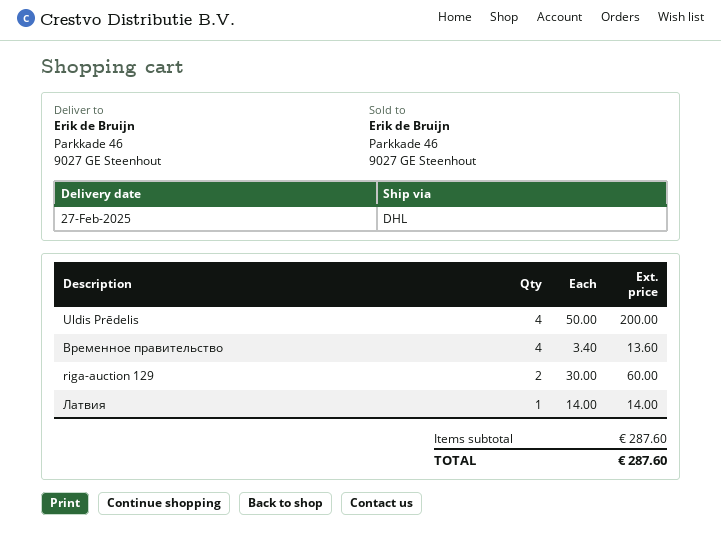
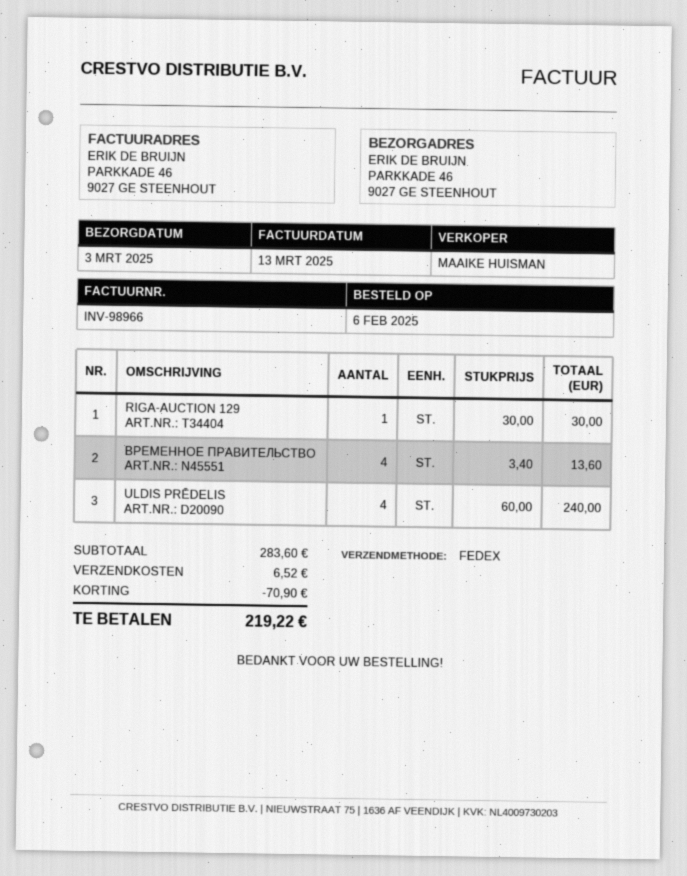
delivery date: 2025-02-27 -> 2025-03-03
shipping method: DHL -> FedEx
Uldis Prēdelis: 4 x 50.00 = 200.00 -> 4 x 60.00 = 240.00
riga-auction 129: 2 x 30.00 = 60.00 -> 1 x 30.00 = 30.00
Латвия: 1 x 14.00 = 14.00 -> none
subtotal: 287.60 -> 283.60
discount: none -> 70.90
shipping: none -> 6.52
total: 287.60 -> 219.22

